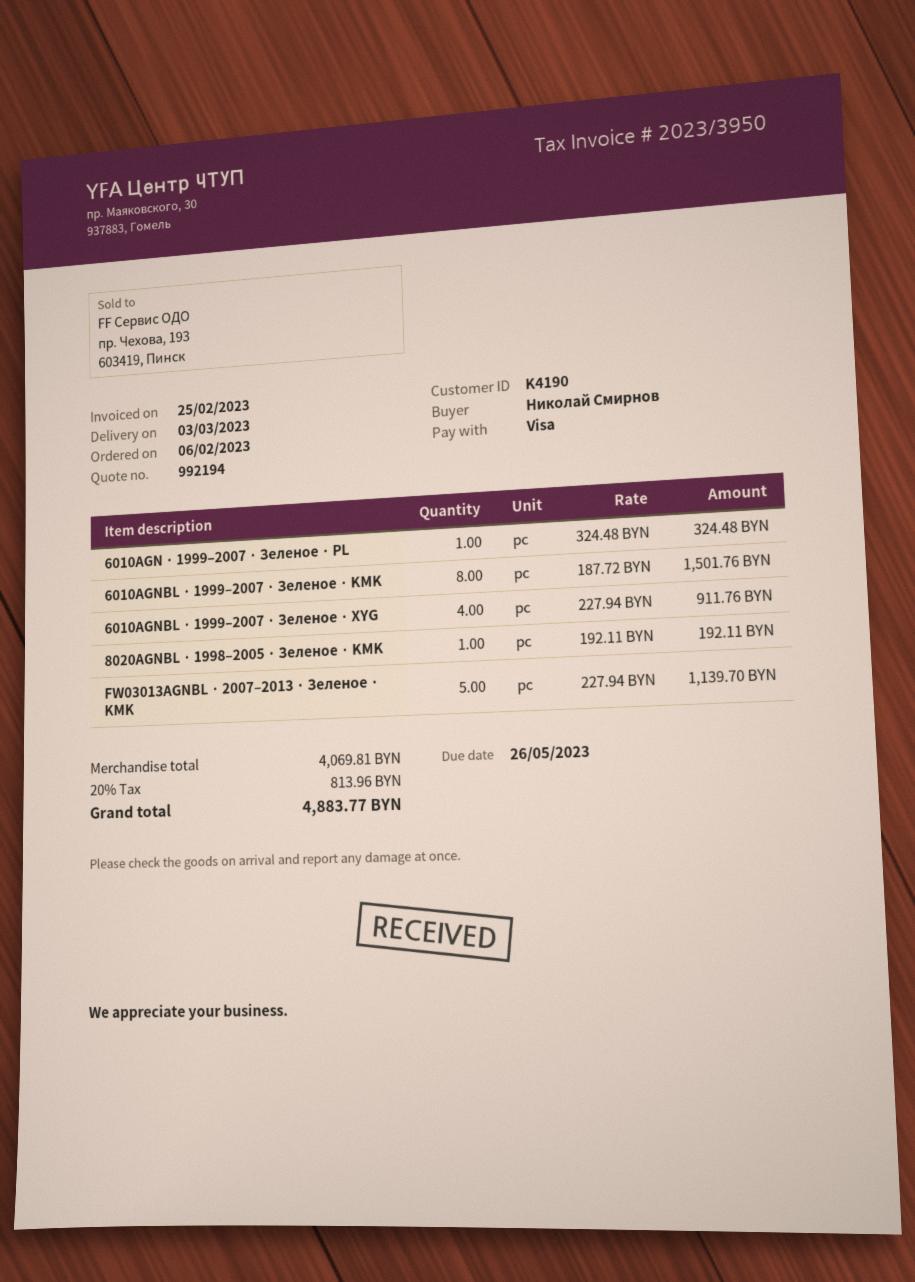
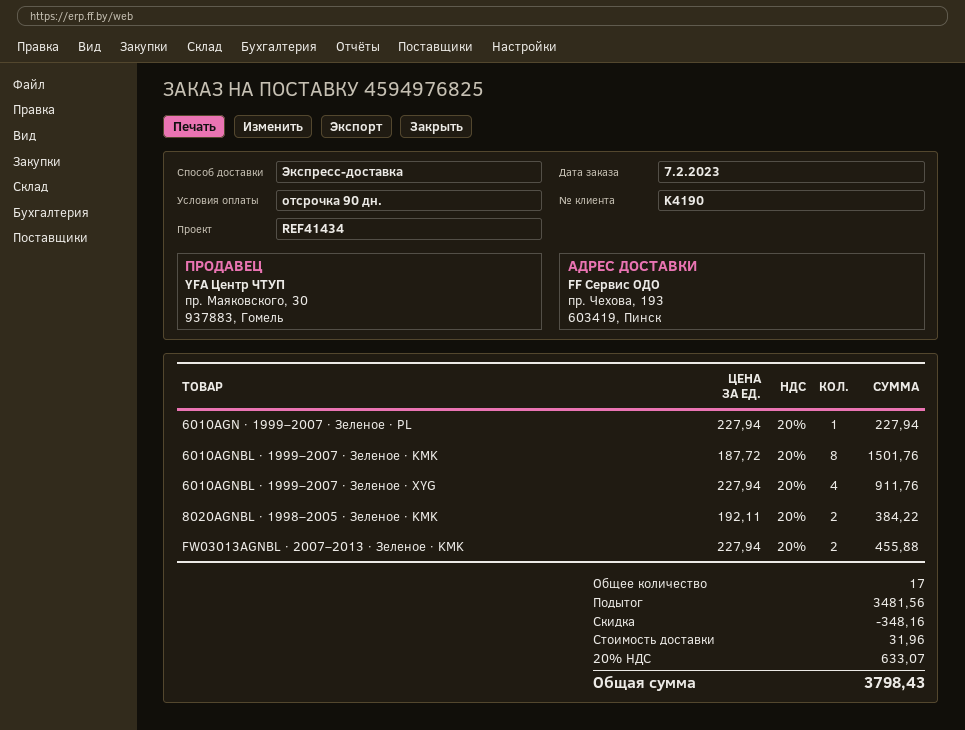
order date: 2023-02-06 -> 2023-02-07
6010AGN · 1999–2007 · Зеленое · PL: 1 x 324.48 = 324.48 -> 1 x 227.94 = 227.94
8020AGNBL · 1998–2005 · Зеленое · KMK: 1 x 192.11 = 192.11 -> 2 x 192.11 = 384.22
FW03013AGNBL · 2007–2013 · Зеленое · KMK: 5 x 227.94 = 1139.70 -> 2 x 227.94 = 455.88
subtotal: 4069.81 -> 3481.56
discount: none -> 348.16
shipping: none -> 31.96
tax: 20% = 813.96 -> 20% = 633.07
total: 4883.77 -> 3798.43

